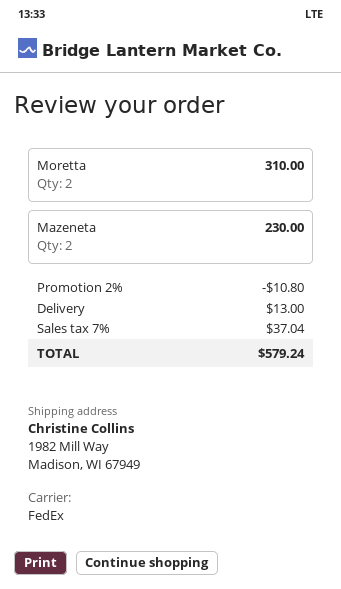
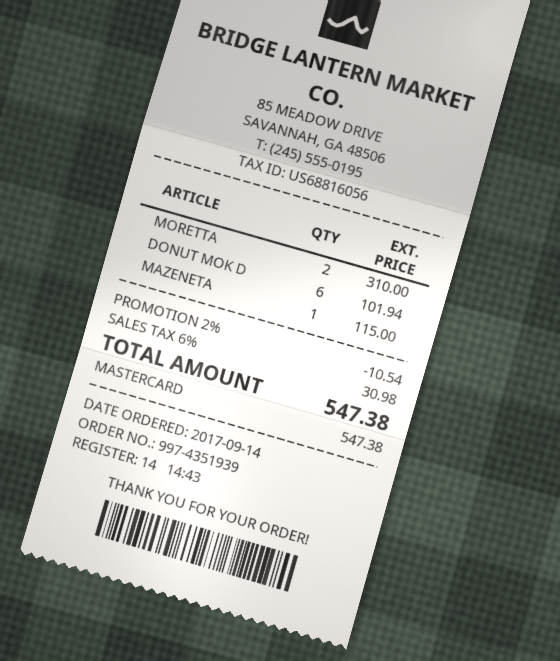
Mazeneta: 2 for 230.00 -> 1 for 115.00
DONUT MOK D: none -> 6 for 101.94
discount: 2% = 10.80 -> 2% = 10.54
shipping: 13.00 -> none
tax: 7% = 37.04 -> 6% = 30.98
total: 579.24 -> 547.38

